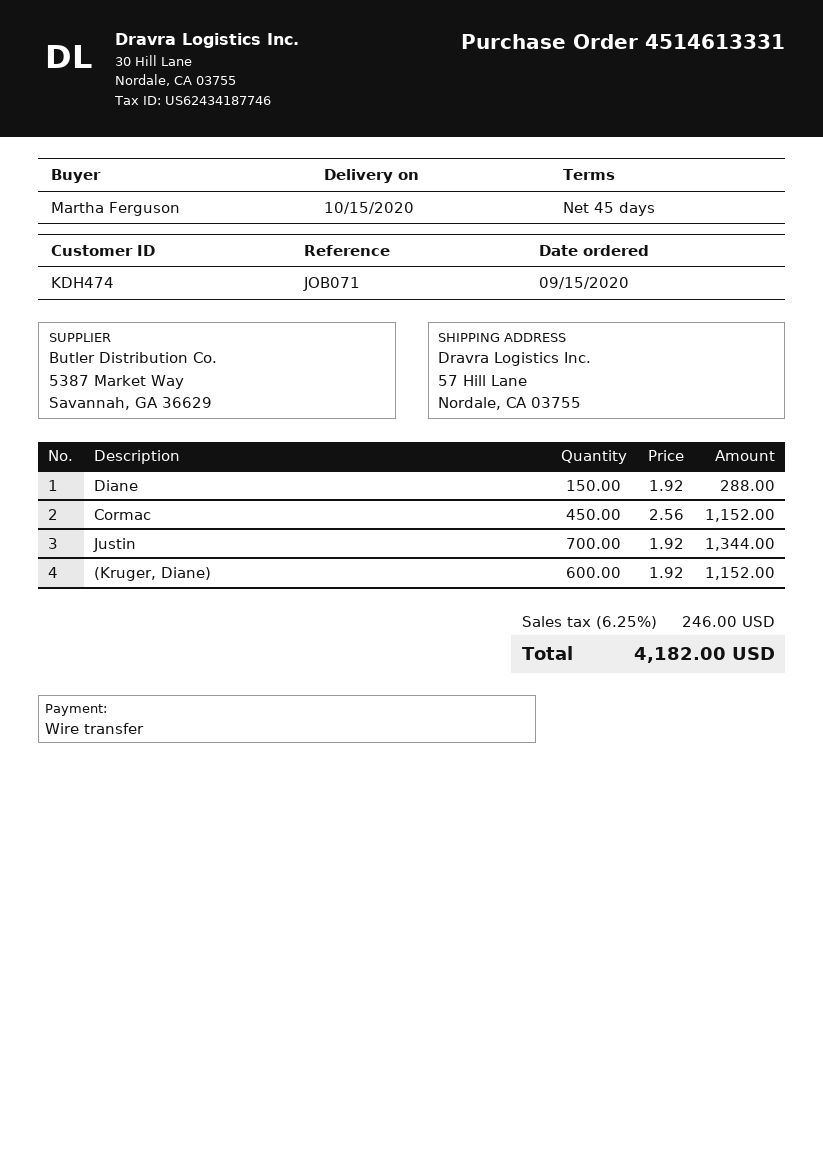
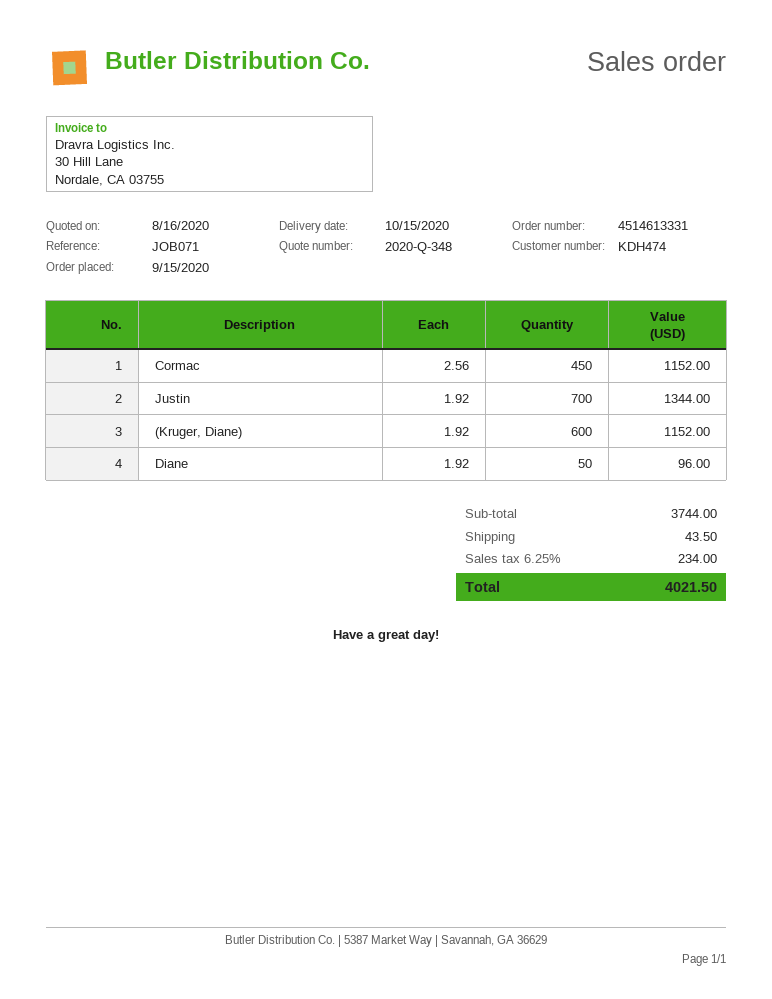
Diane: 150 x 1.92 = 288.00 -> 50 x 1.92 = 96.00
shipping: none -> 43.50
tax: 6.25% = 246.00 -> 6.25% = 234.00
total: 4182.00 -> 4021.50

